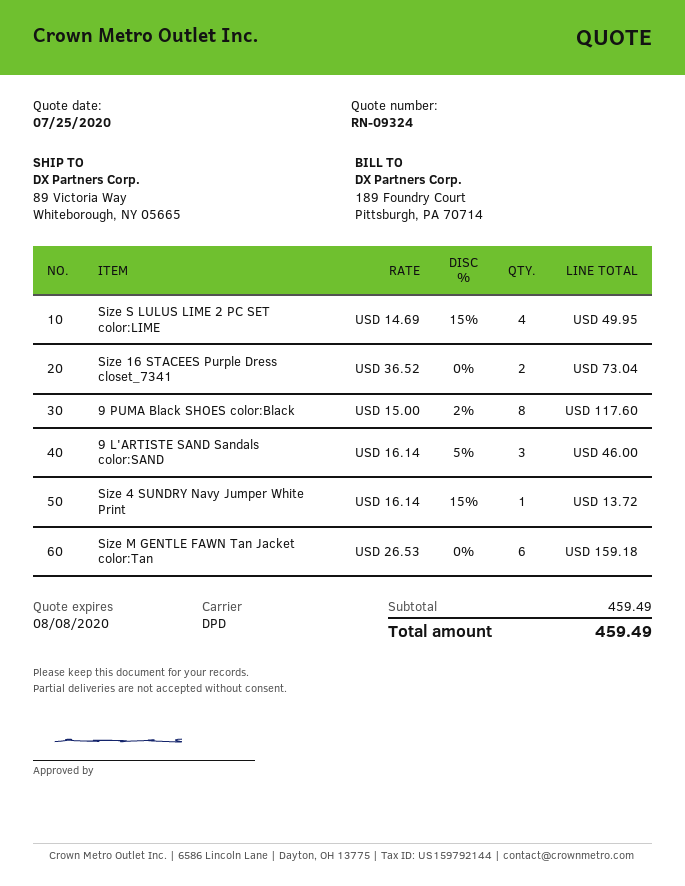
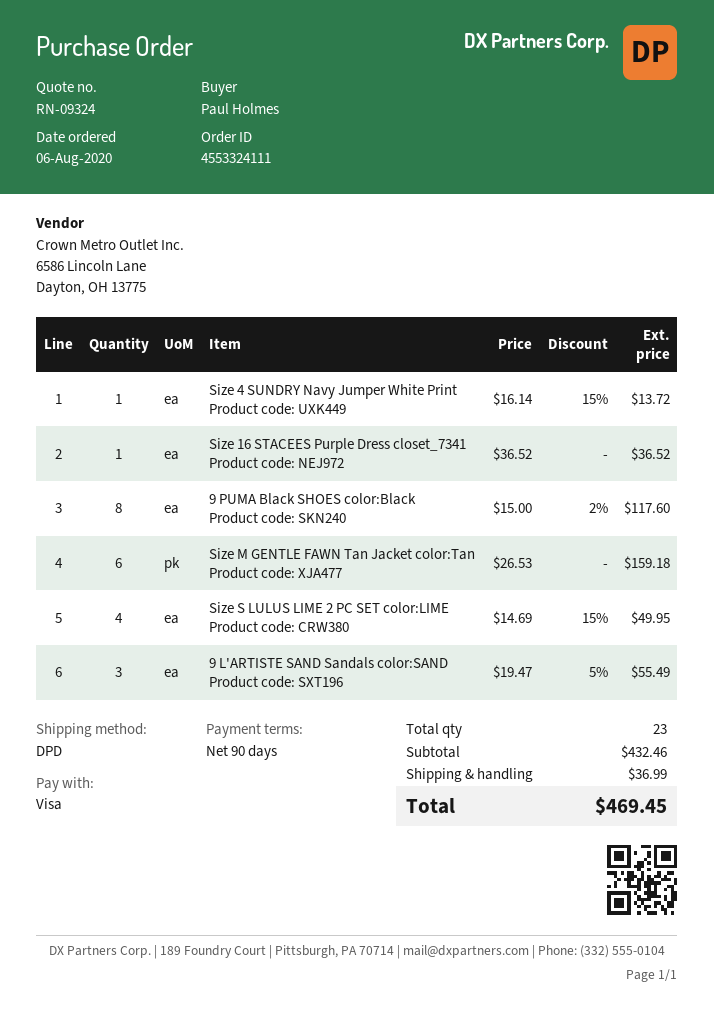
Size 16 STACEES Purple Dress closet_7341: 2 x 36.52 = 73.04 -> 1 x 36.52 = 36.52
9 L'ARTISTE SAND Sandals color:SAND: 3 x 16.14 - 5% = 46.00 -> 3 x 19.47 - 5% = 55.49
subtotal: 459.49 -> 432.46
shipping: none -> 36.99
total: 459.49 -> 469.45

